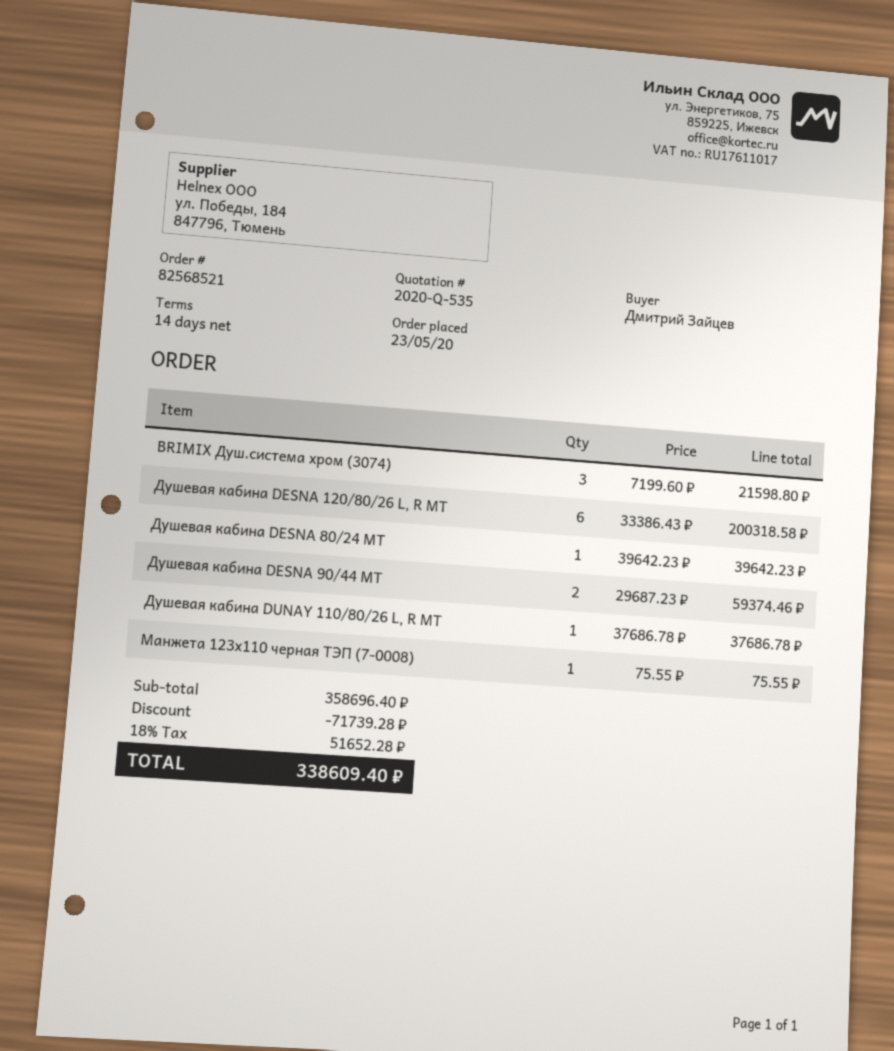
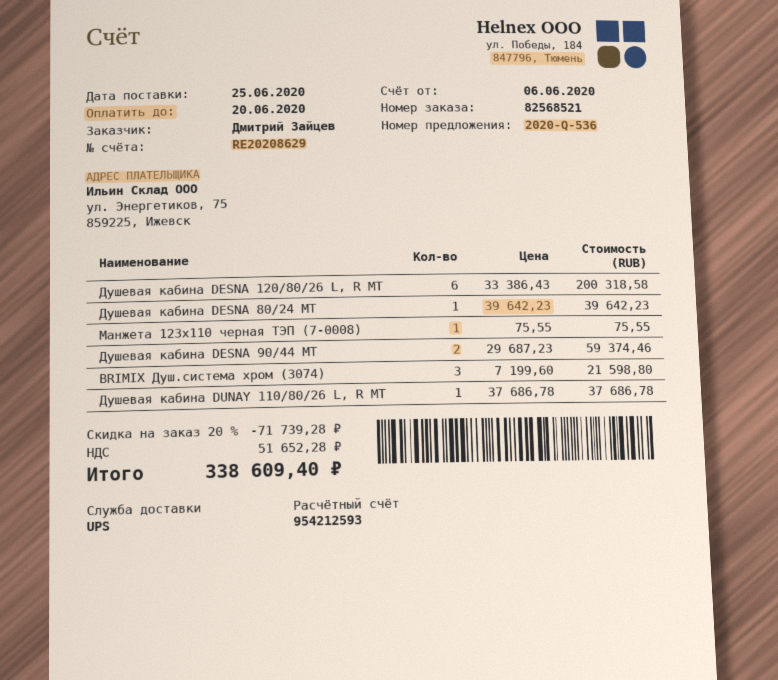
quote number: 2020-Q-535 -> 2020-Q-536

